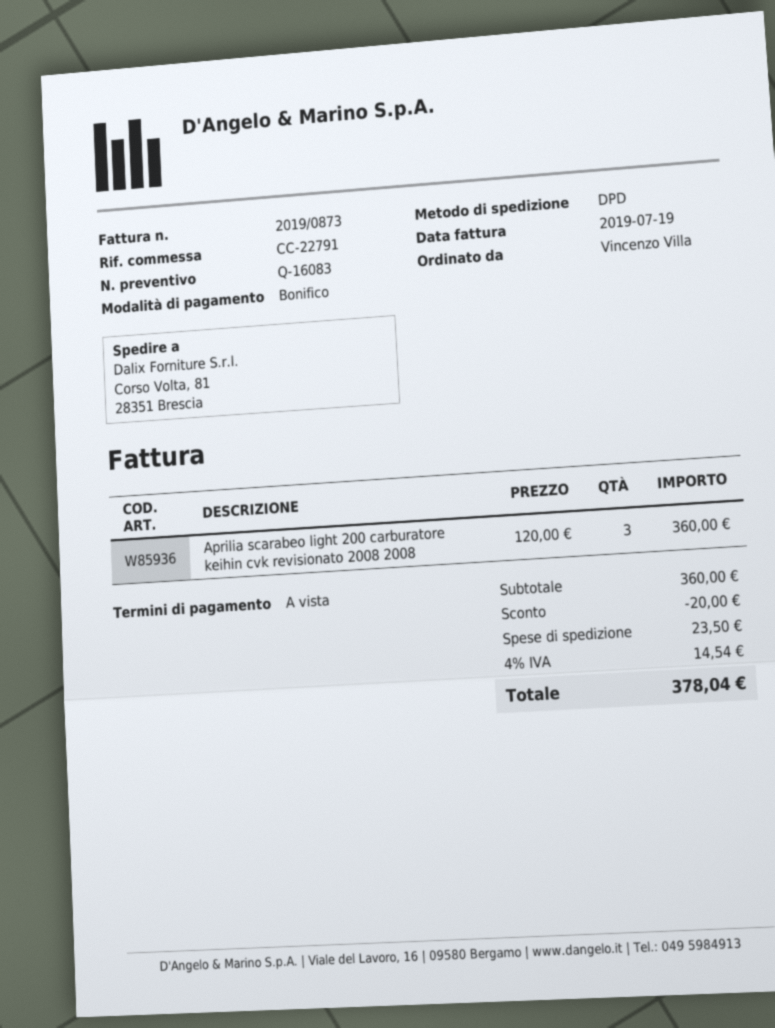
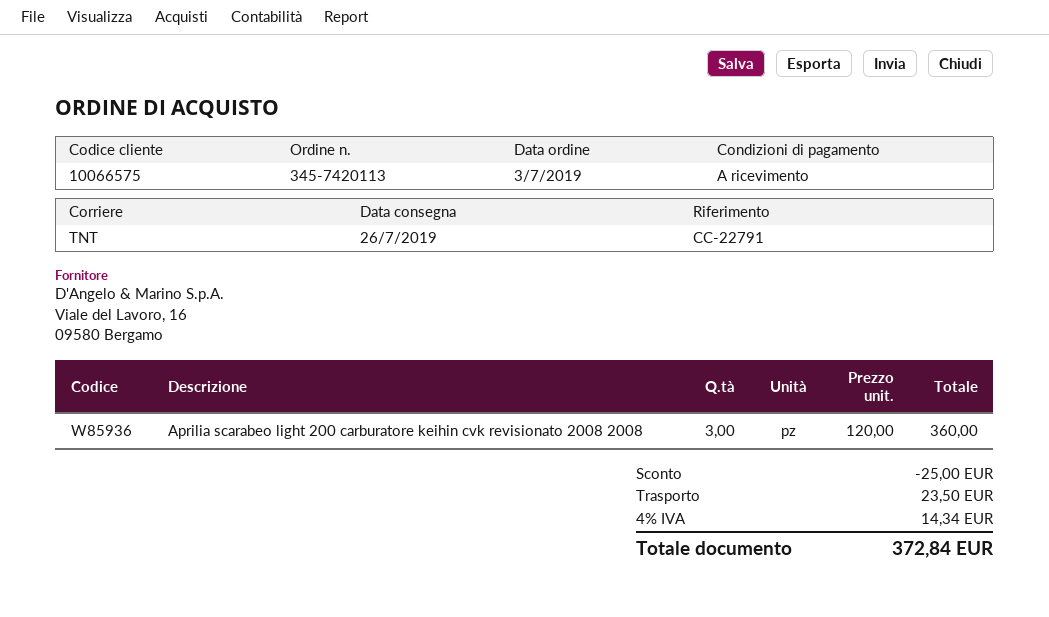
shipping method: DPD -> TNT
discount: 20.00 -> 25.00
tax: 4% = 14.54 -> 4% = 14.34
total: 378.04 -> 372.84

